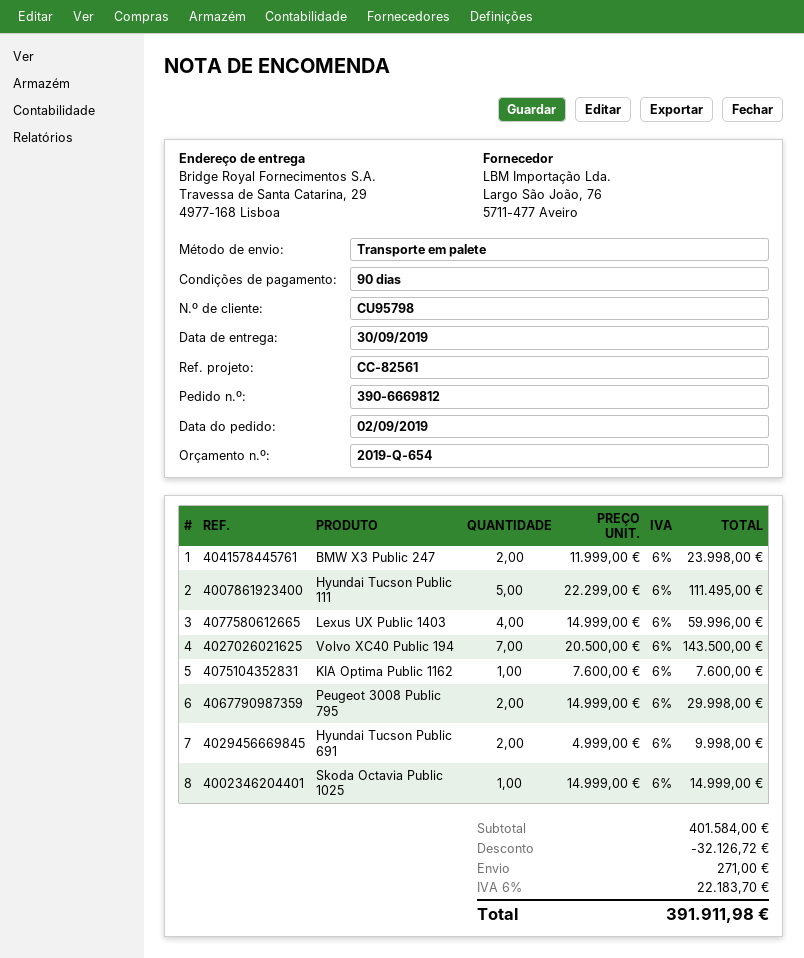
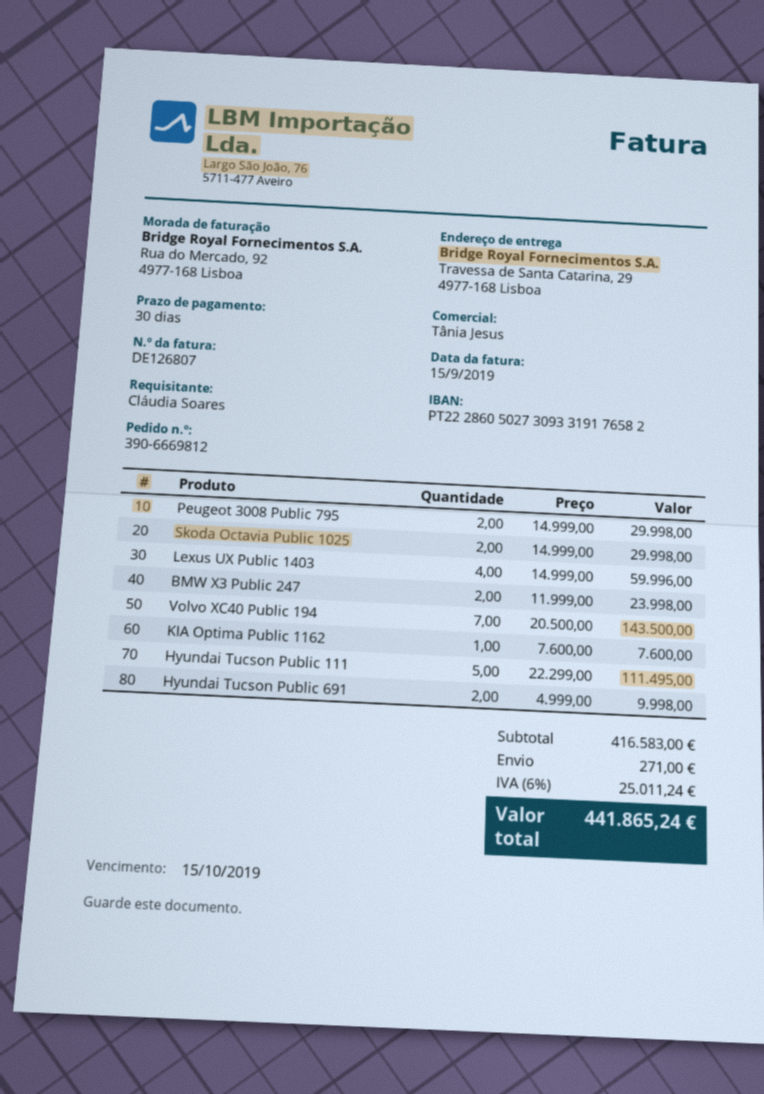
payment terms: 90 days -> 30 days
Skoda Octavia Public 1025: 1 x 14999.00 = 14999.00 -> 2 x 14999.00 = 29998.00
subtotal: 401584.00 -> 416583.00
discount: 32126.72 -> none
tax: 6% = 22183.70 -> 6% = 25011.24
total: 391911.98 -> 441865.24

